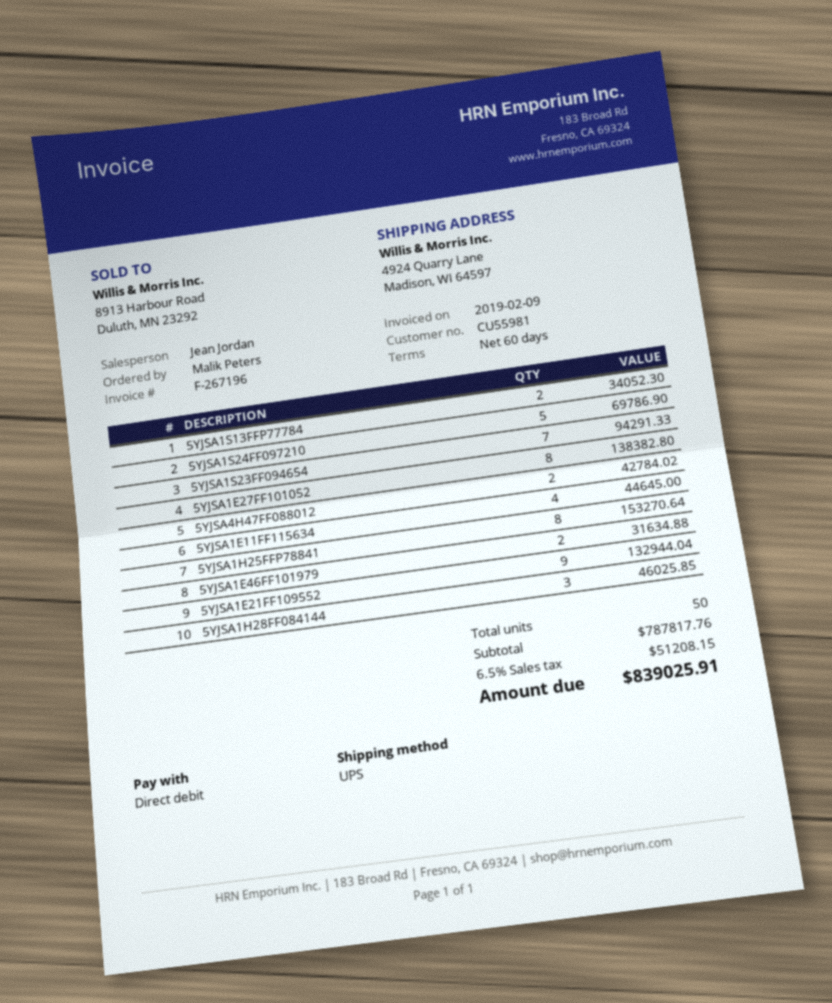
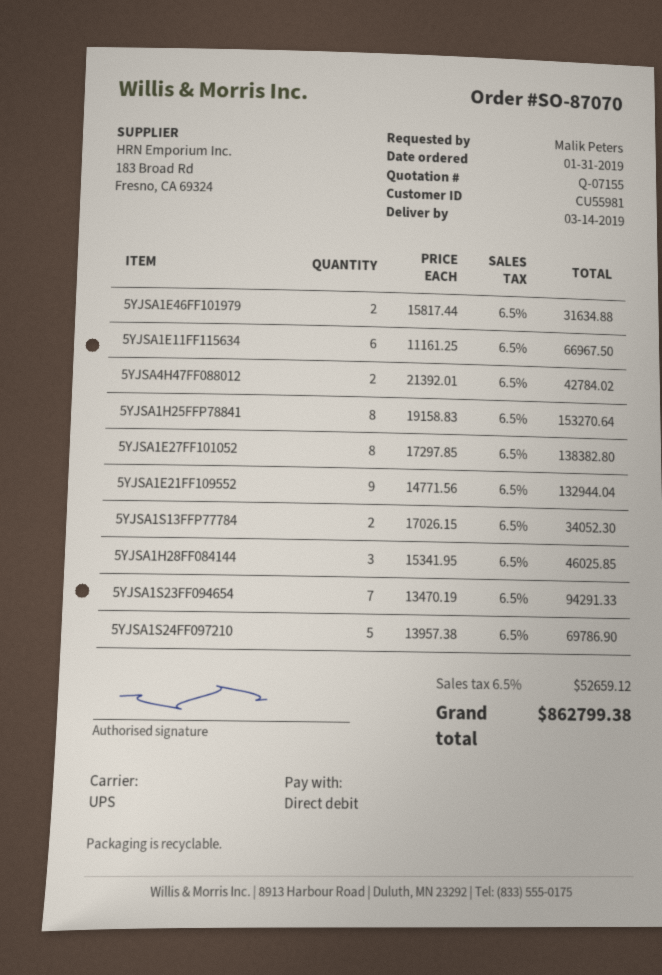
5YJSA1E11FF115634: 4 for 44645.00 -> 6 for 66967.50
tax: 6.5% = 51208.15 -> 6.5% = 52659.12
total: 839025.91 -> 862799.38

